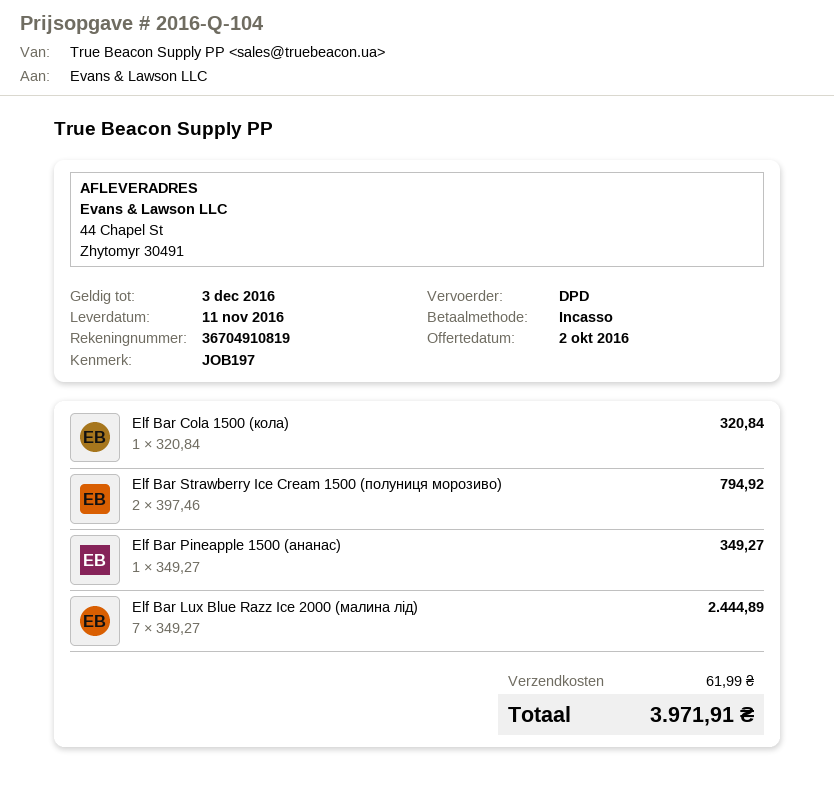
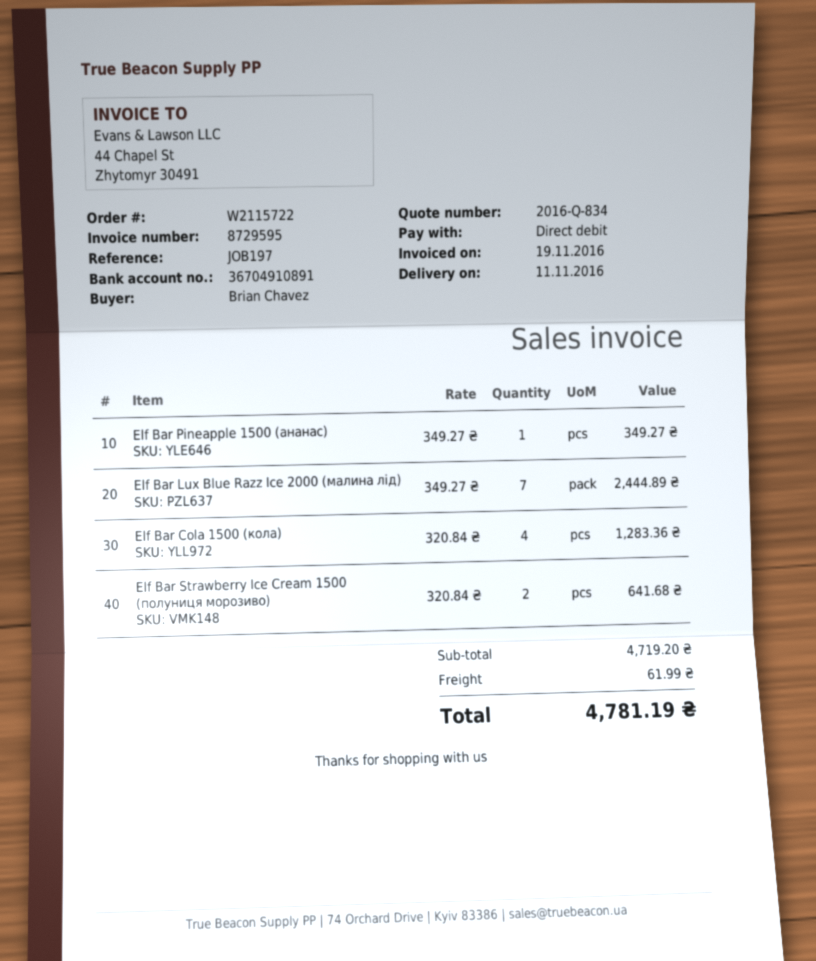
quote number: 2016-Q-104 -> 2016-Q-834
bank account: 36704910819 -> 36704910891
Elf Bar Cola 1500 (кола): 1 x 320.84 = 320.84 -> 4 x 320.84 = 1283.36
Elf Bar Strawberry Ice Cream 1500 (полуниця морозиво): 2 x 397.46 = 794.92 -> 2 x 320.84 = 641.68
total: 3971.91 -> 4781.19

